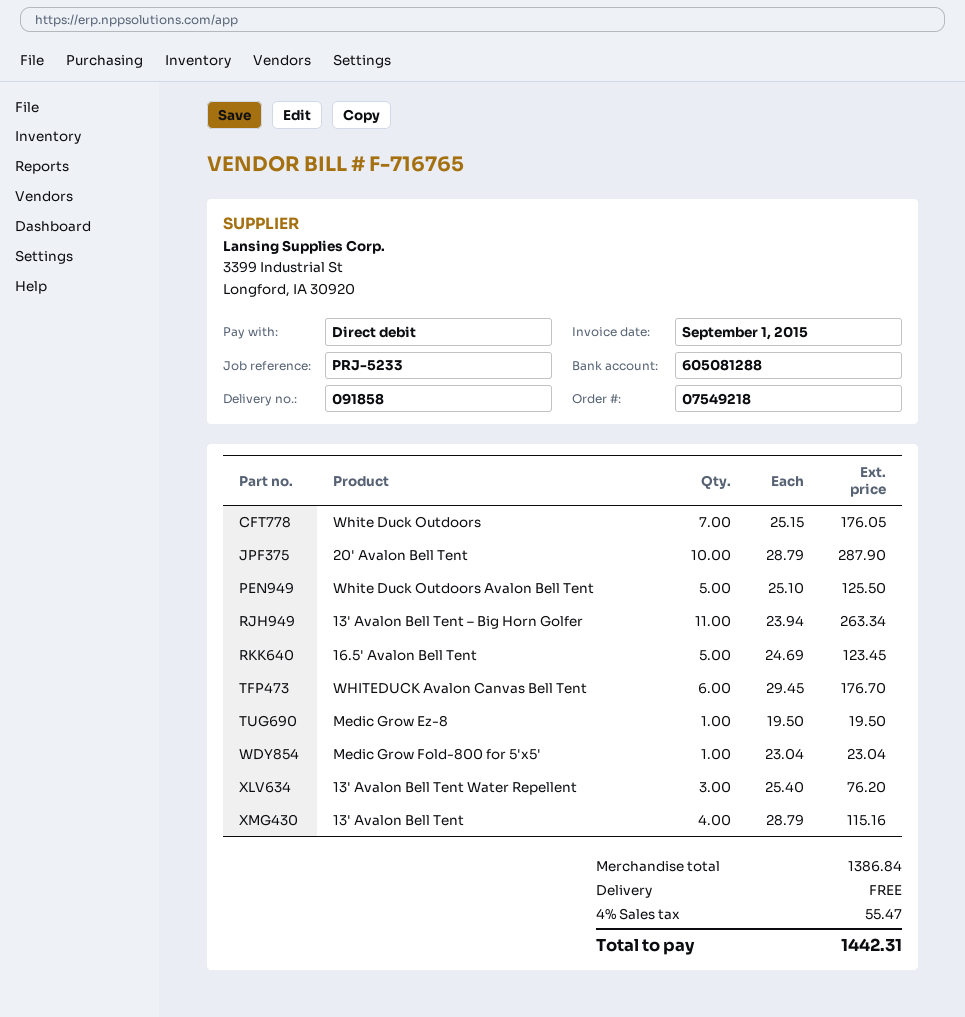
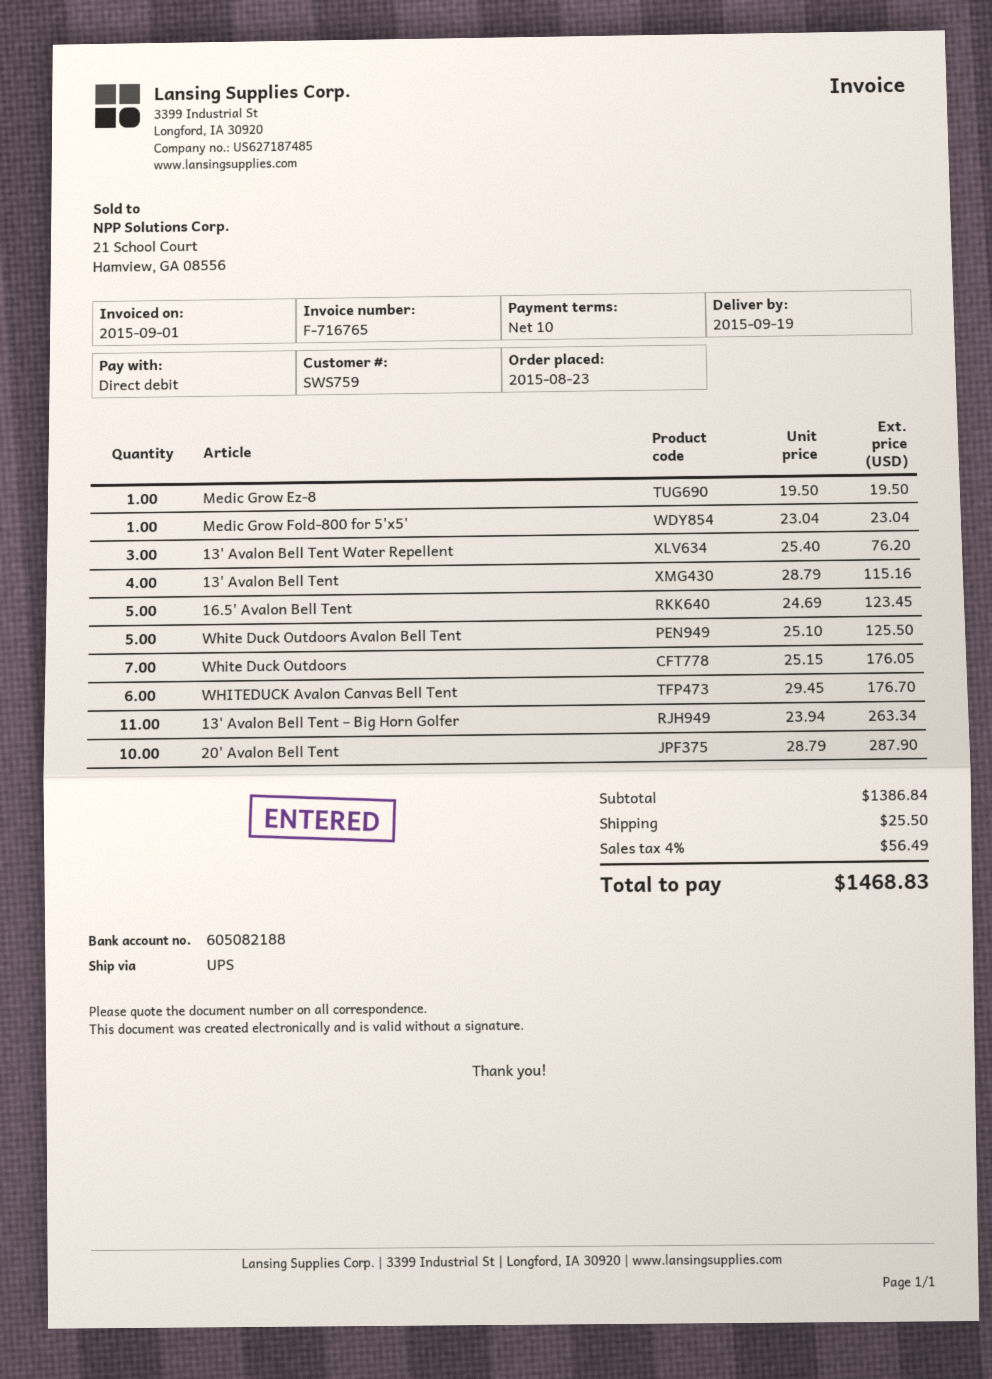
bank account: 605081288 -> 605082188
shipping: 0.00 -> 25.50
tax: 4% = 55.47 -> 4% = 56.49
total: 1442.31 -> 1468.83

